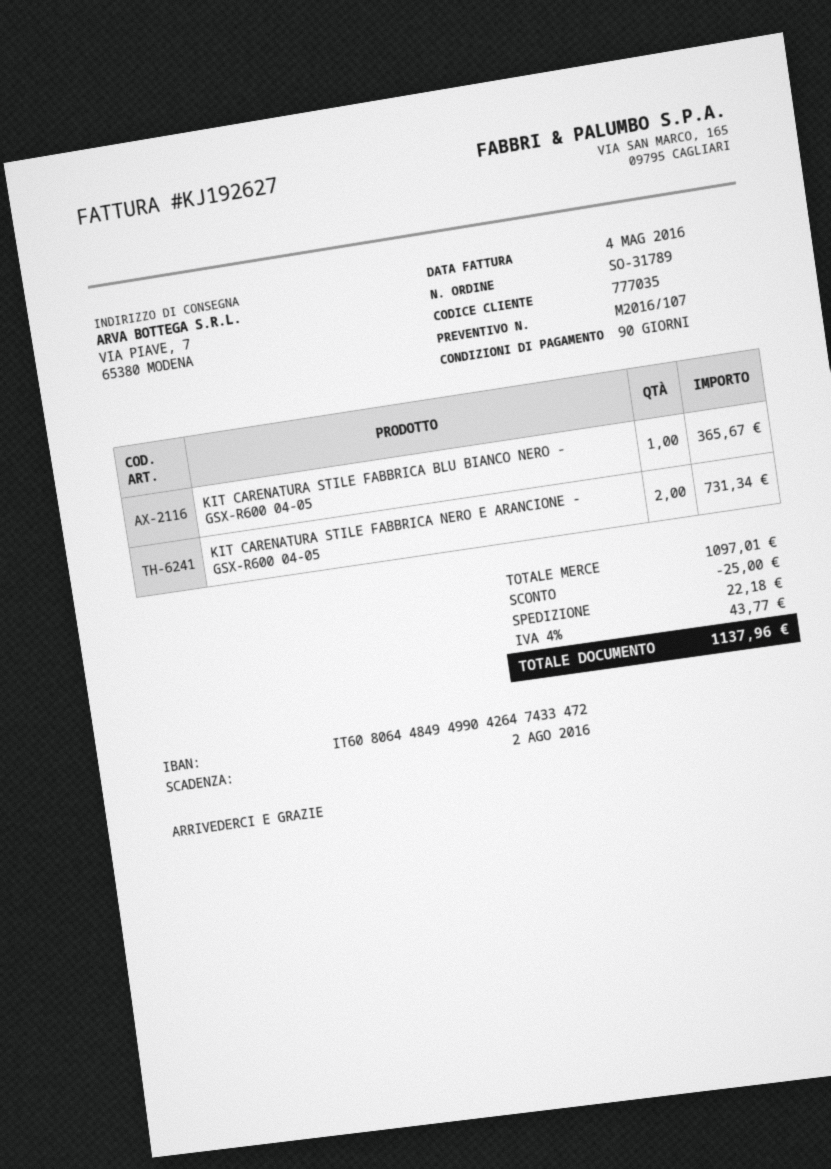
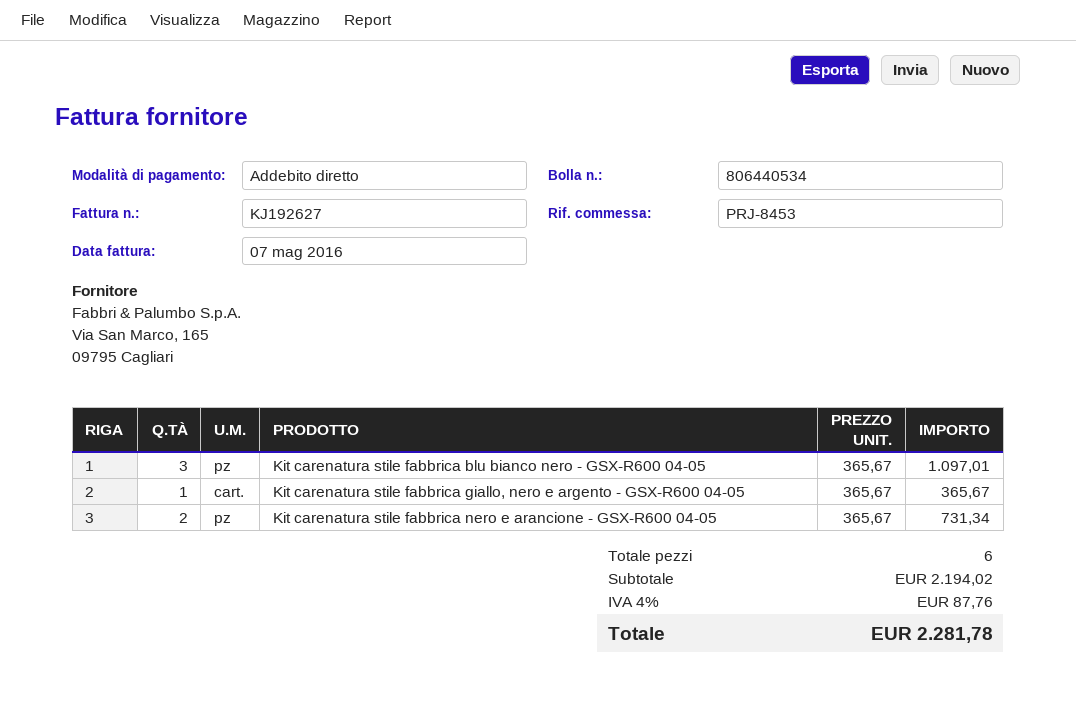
invoice date: 2016-05-04 -> 2016-05-07
KIT CARENATURA STILE FABBRICA BLU BIANCO NERO - GSX-R600 04-05: 1 for 365.67 -> 3 for 1097.01
Kit carenatura stile fabbrica giallo, nero e argento - GSX-R600 04-05: none -> 1 for 365.67
subtotal: 1097.01 -> 2194.02
discount: 25.00 -> none
shipping: 22.18 -> none
tax: 4% = 43.77 -> 4% = 87.76
total: 1137.96 -> 2281.78

